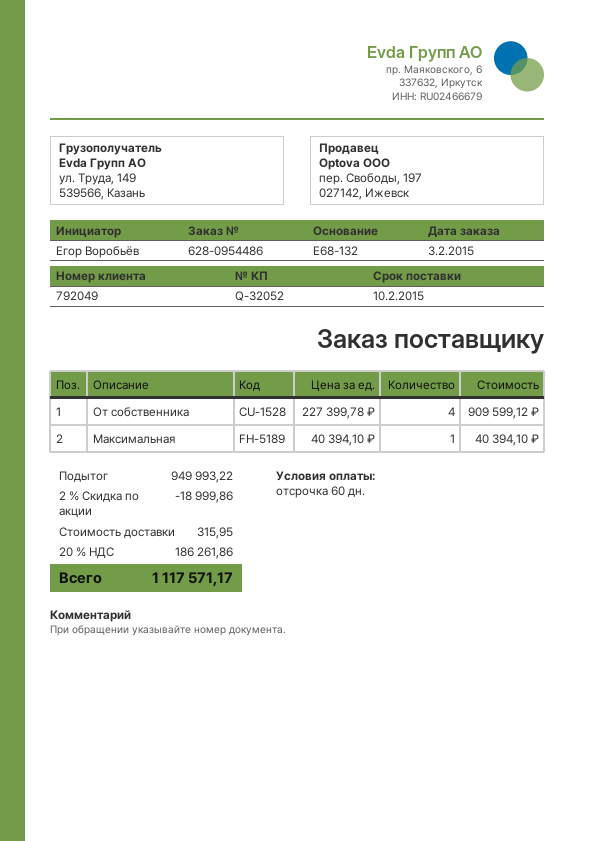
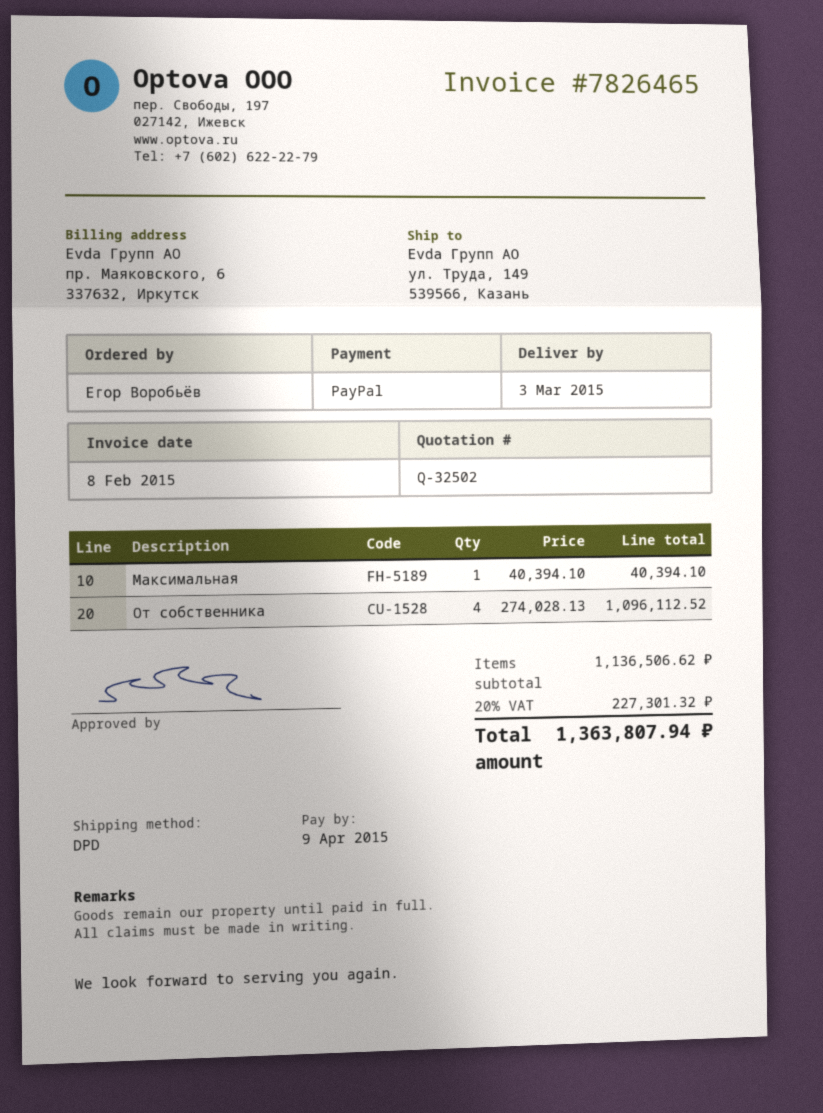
quote number: Q-32052 -> Q-32502
delivery date: 2015-02-10 -> 2015-03-03
От собственника: 4 x 227399.78 = 909599.12 -> 4 x 274028.13 = 1096112.52
subtotal: 949993.22 -> 1136506.62
discount: 2% = 18999.86 -> none
shipping: 315.95 -> none
tax: 20% = 186261.86 -> 20% = 227301.32
total: 1117571.17 -> 1363807.94

